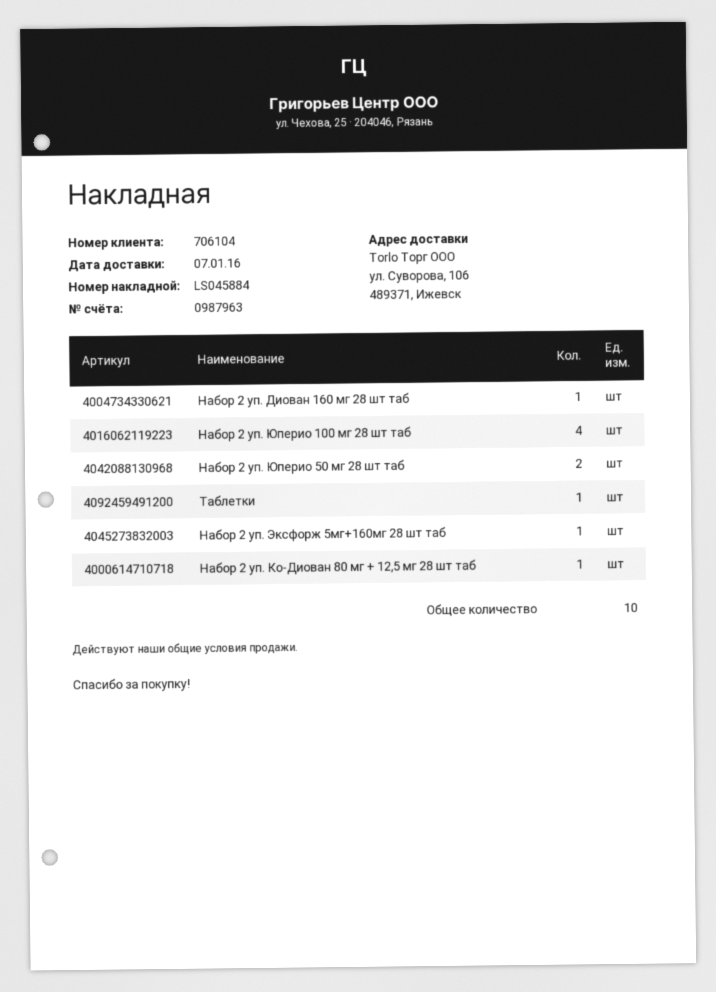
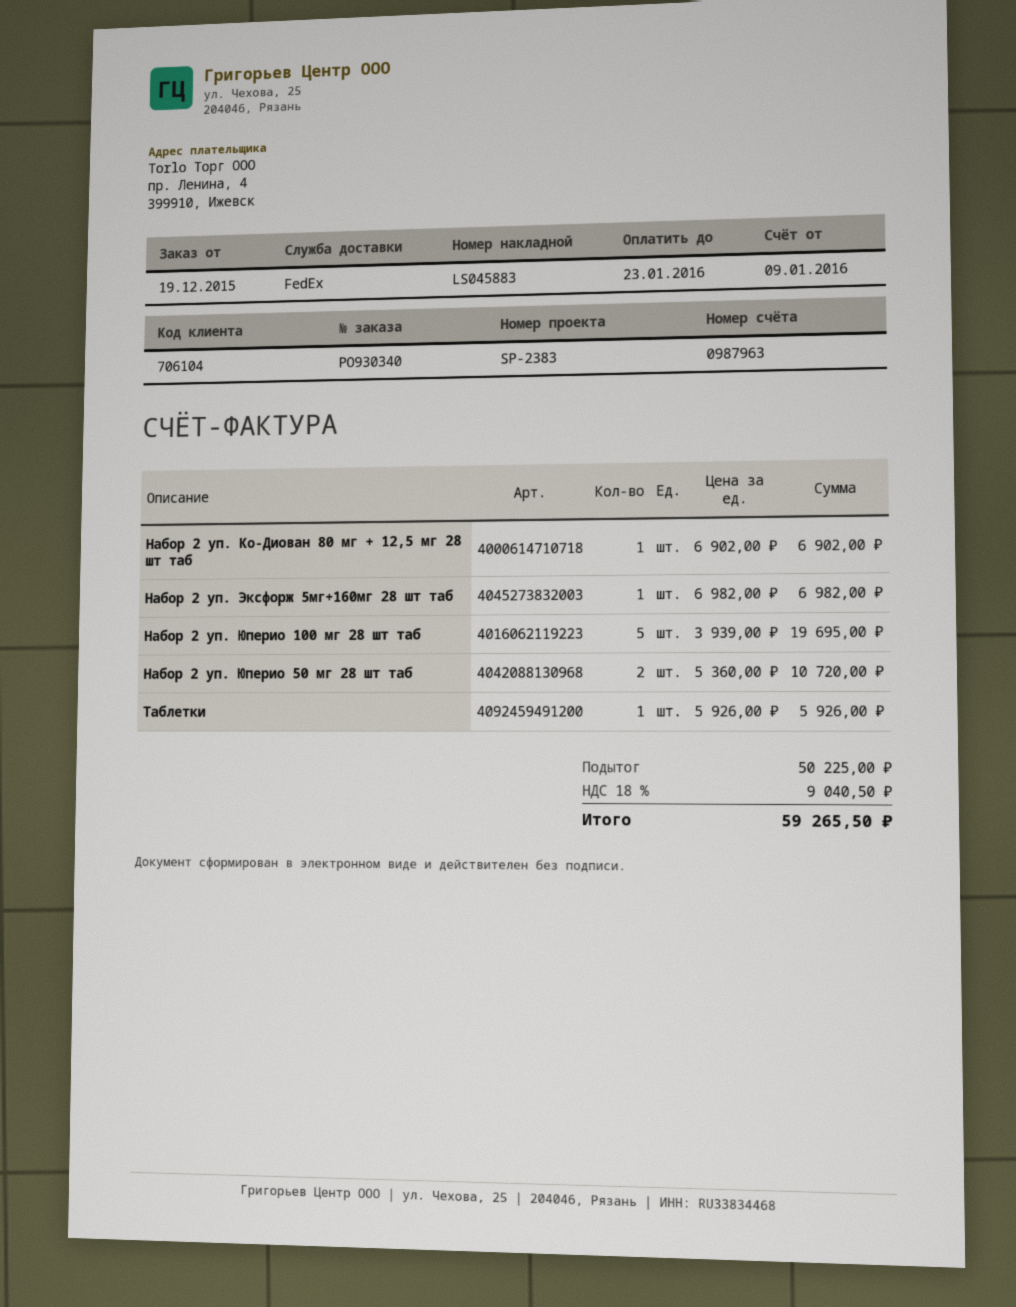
delivery note number: LS045884 -> LS045883
Набор 2 уп. Диован 160 мг 28 шт таб: 1 -> none
Набор 2 уп. Юперио 100 мг 28 шт таб: 4 -> 5

